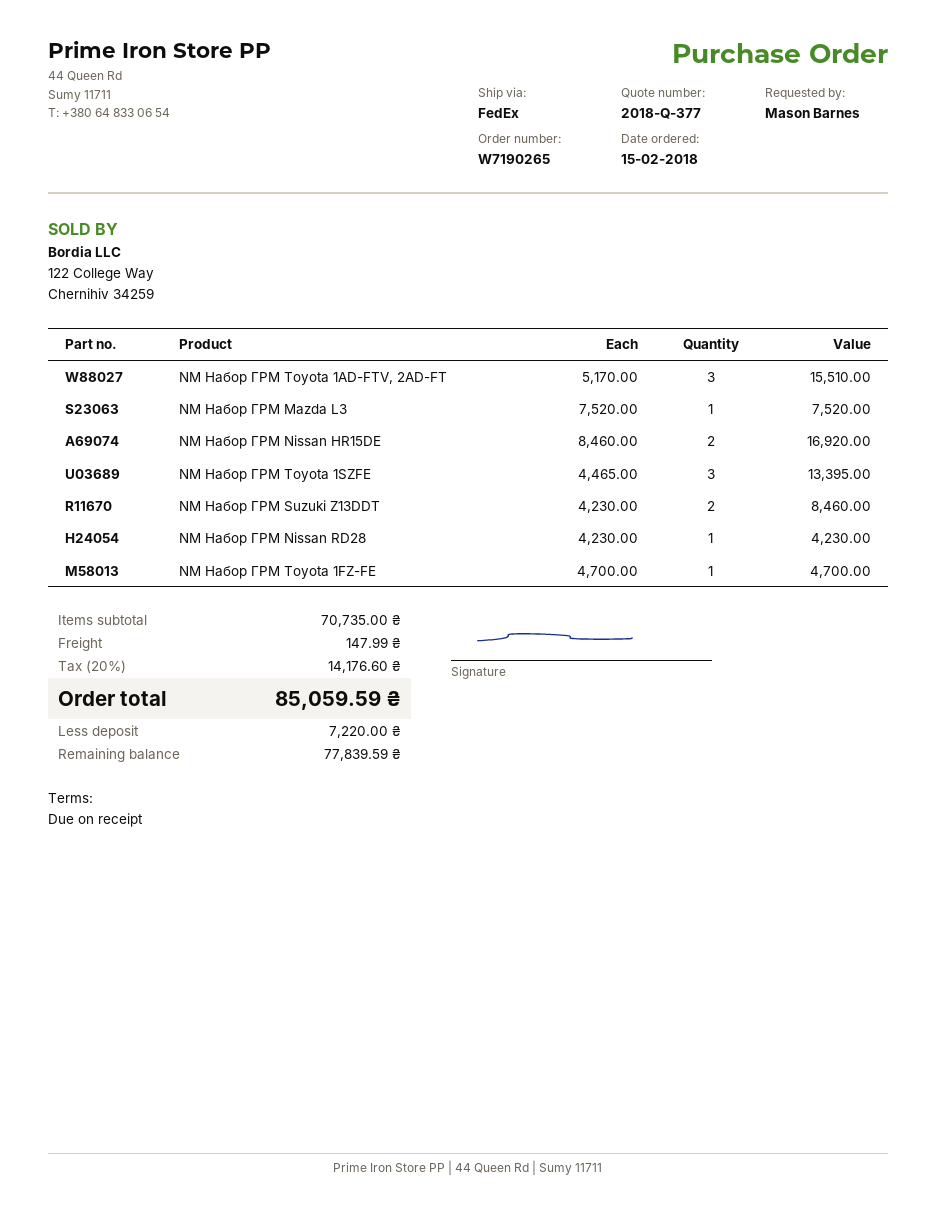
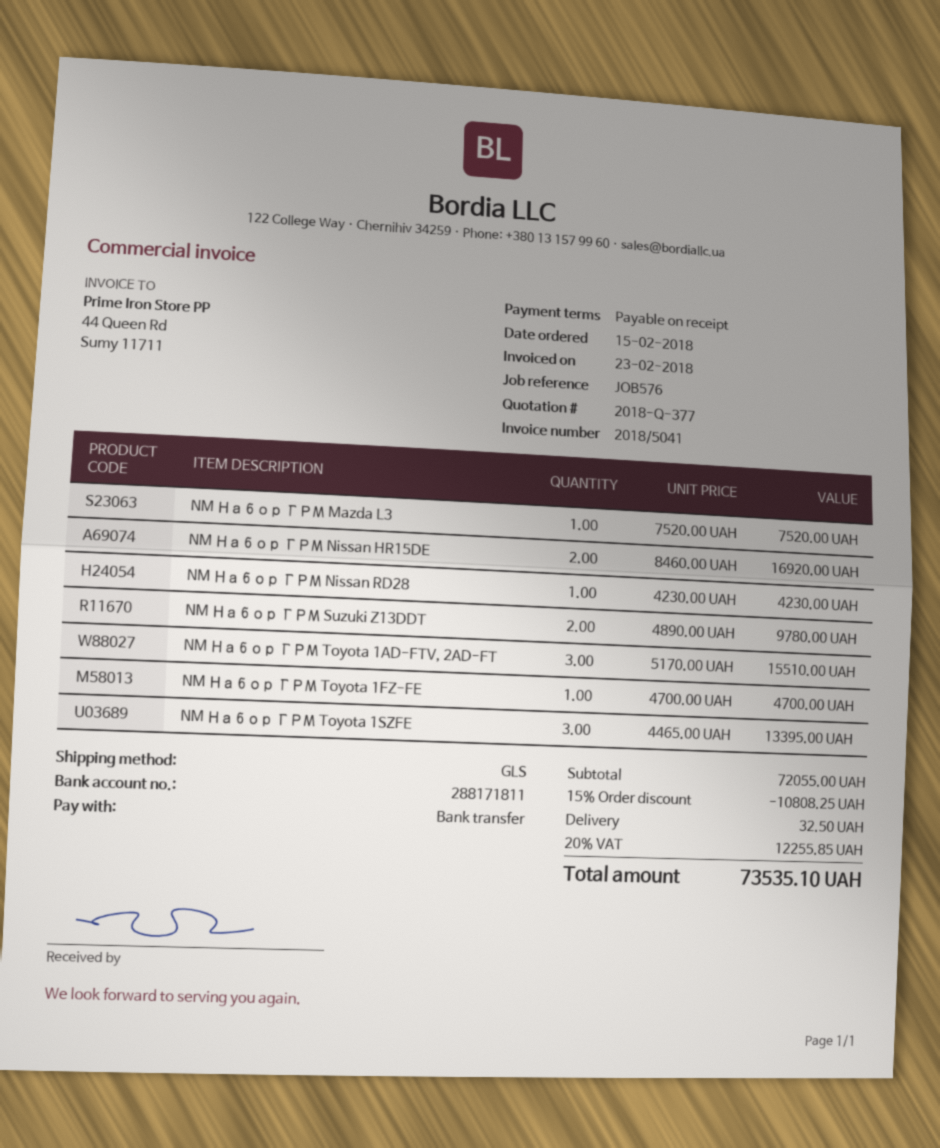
shipping method: FedEx -> GLS
NM Набор ГРМ Suzuki Z13DDT: 2 x 4230.00 = 8460.00 -> 2 x 4890.00 = 9780.00
subtotal: 70735.00 -> 72055.00
discount: none -> 15% = 10808.25
shipping: 147.99 -> 32.50
tax: 20% = 14176.60 -> 20% = 12255.85
total: 85059.59 -> 73535.10

